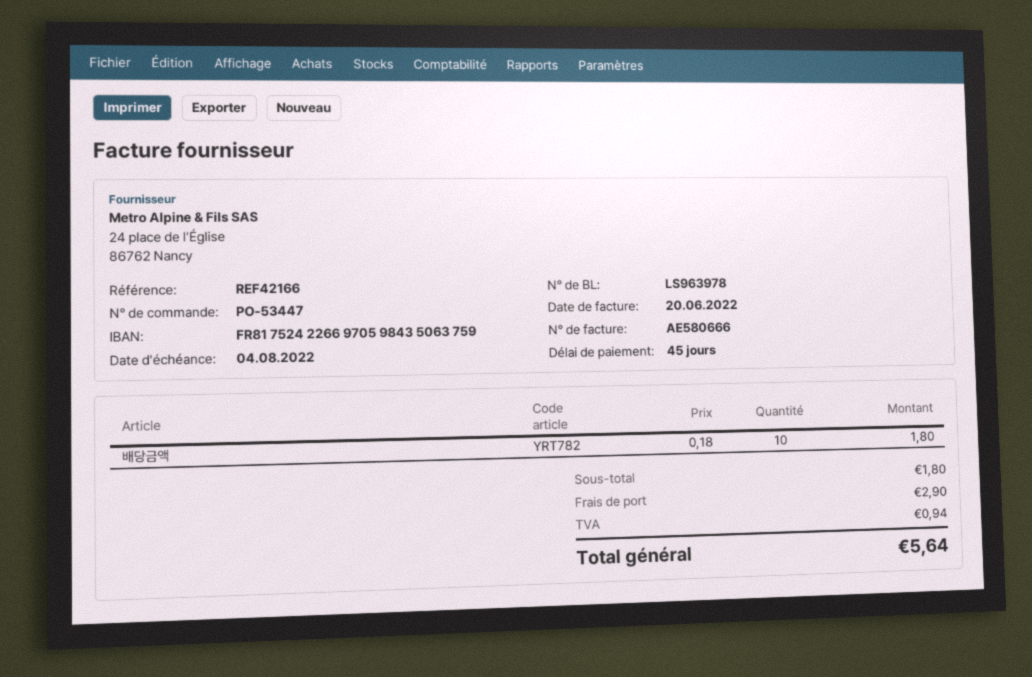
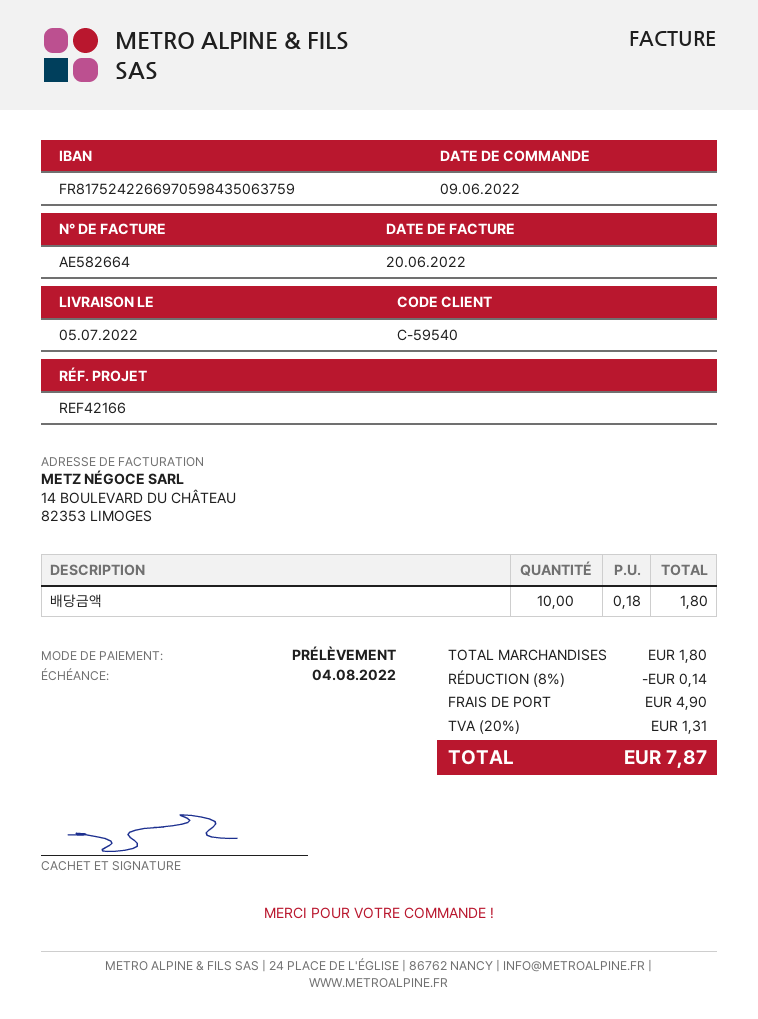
invoice number: AE580666 -> AE582664
discount: none -> 8% = 0.14
shipping: 2.90 -> 4.90
tax: 0.94 -> 1.31
total: 5.64 -> 7.87

